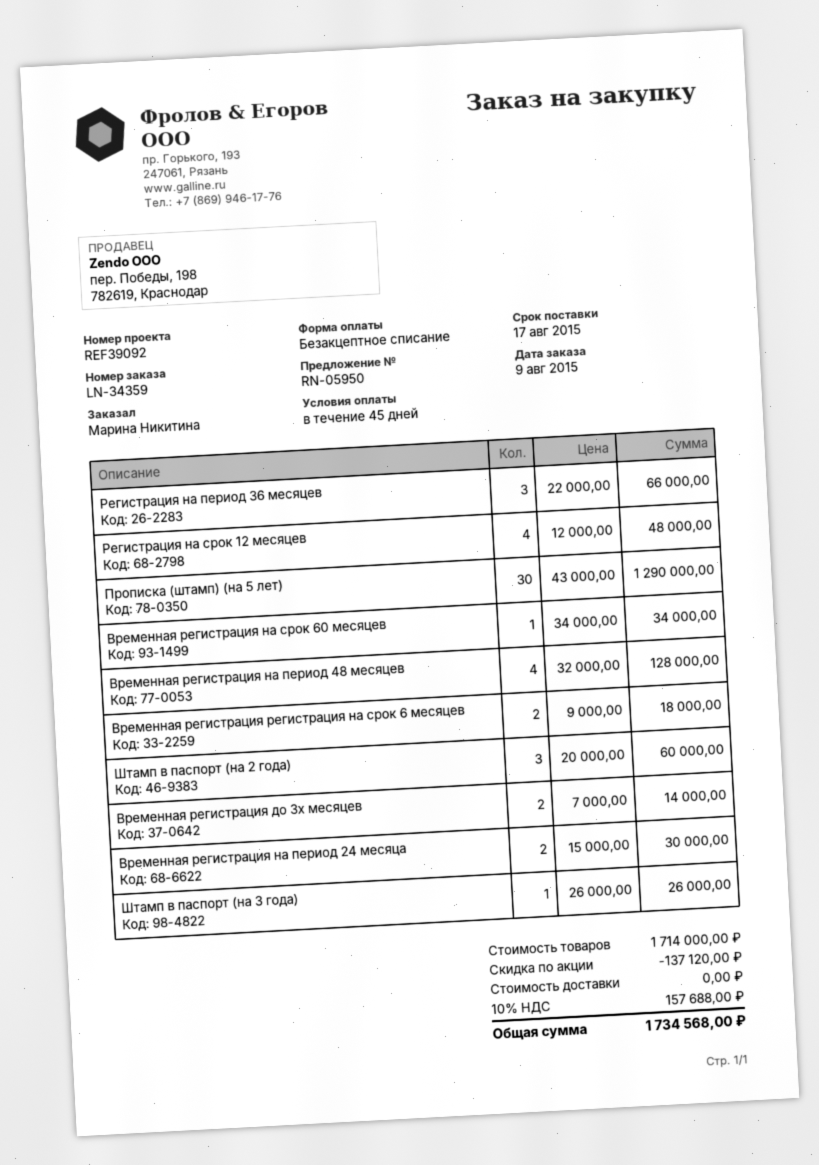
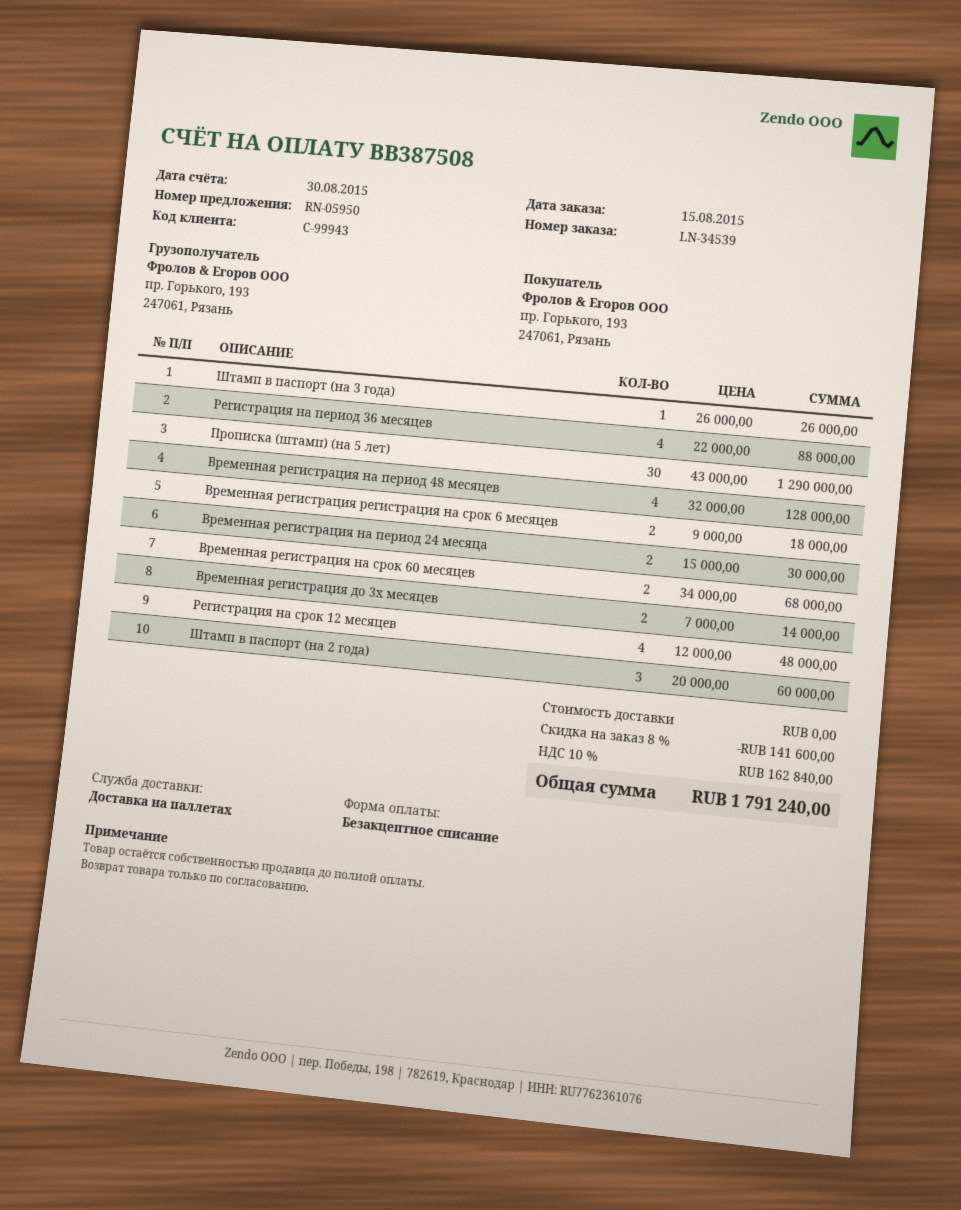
order number: LN-34359 -> LN-34539
order date: 2015-08-09 -> 2015-08-15
Регистрация на период 36 месяцев: 3 x 22000.00 = 66000.00 -> 4 x 22000.00 = 88000.00
Временная регистрация на срок 60 месяцев: 1 x 34000.00 = 34000.00 -> 2 x 34000.00 = 68000.00
discount: 137120.00 -> 141600.00
tax: 10% = 157688.00 -> 10% = 162840.00
total: 1734568.00 -> 1791240.00

